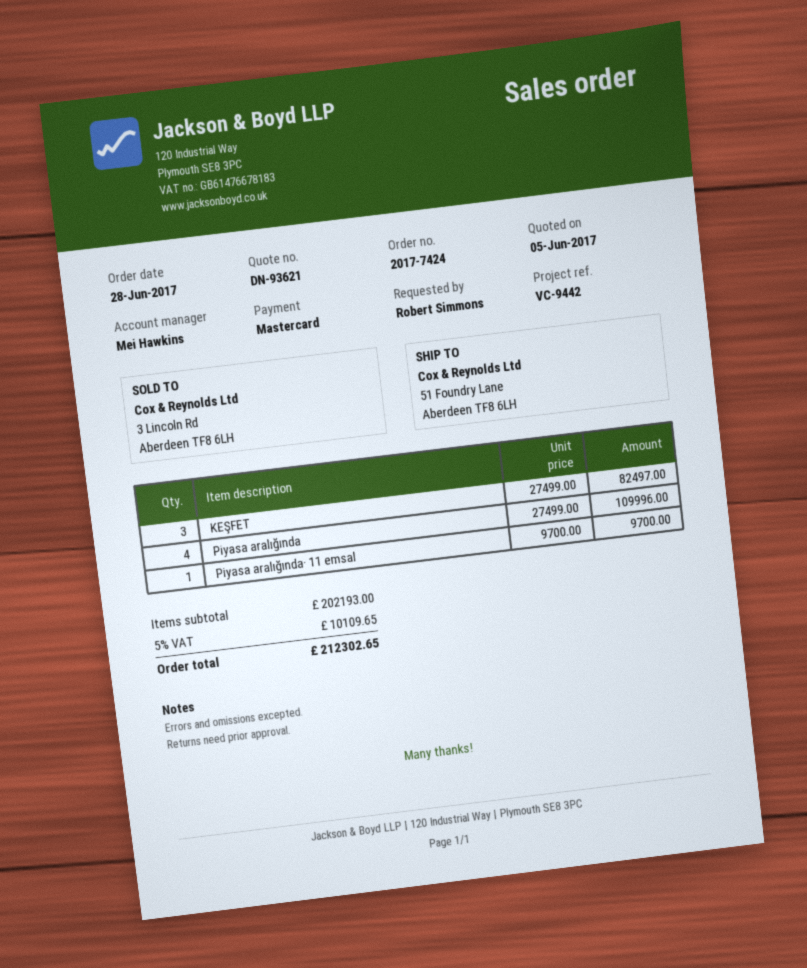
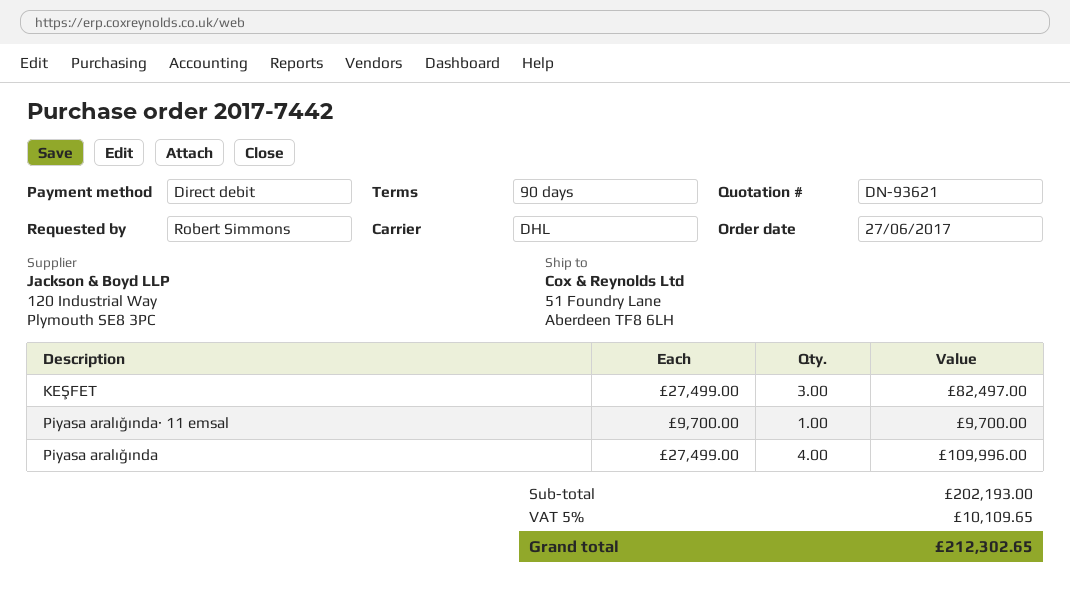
order number: 2017-7424 -> 2017-7442
order date: 2017-06-28 -> 2017-06-27
payment method: Mastercard -> direct debit

